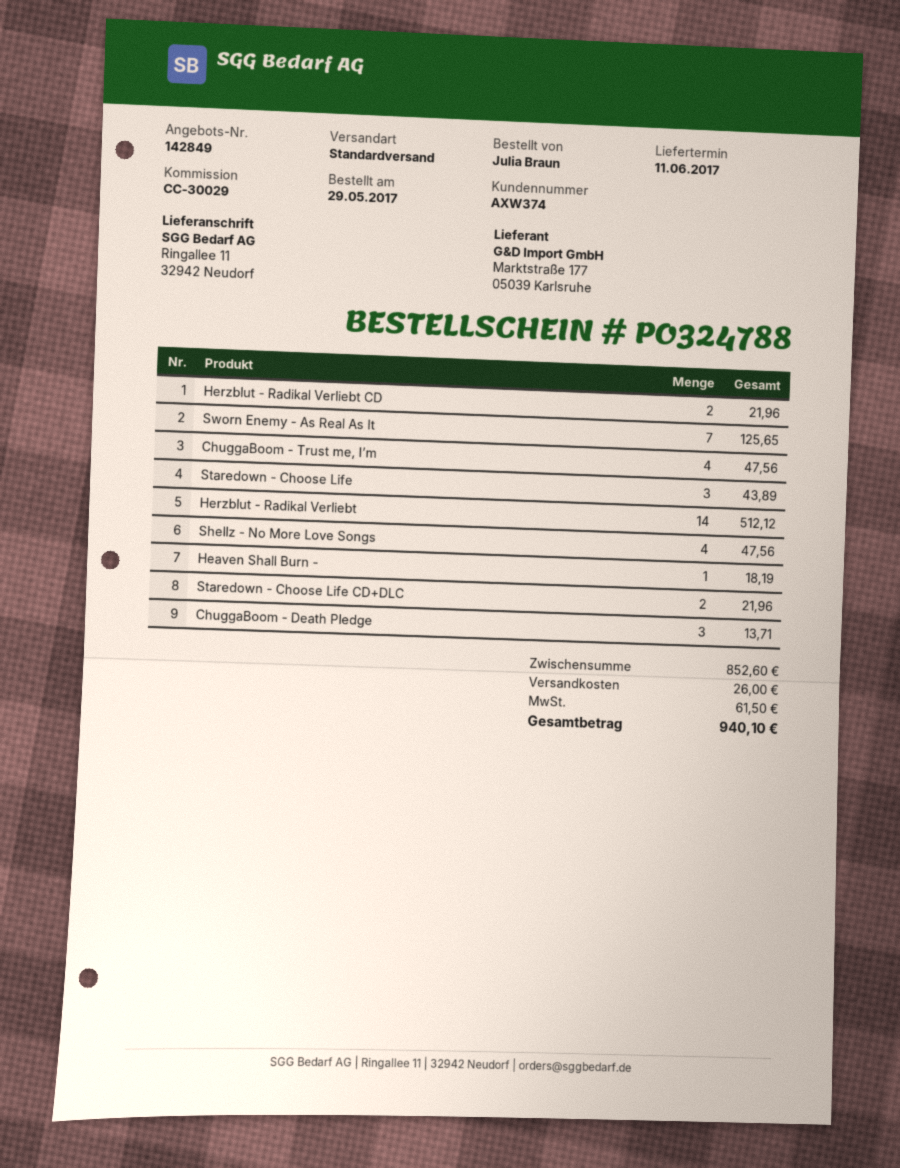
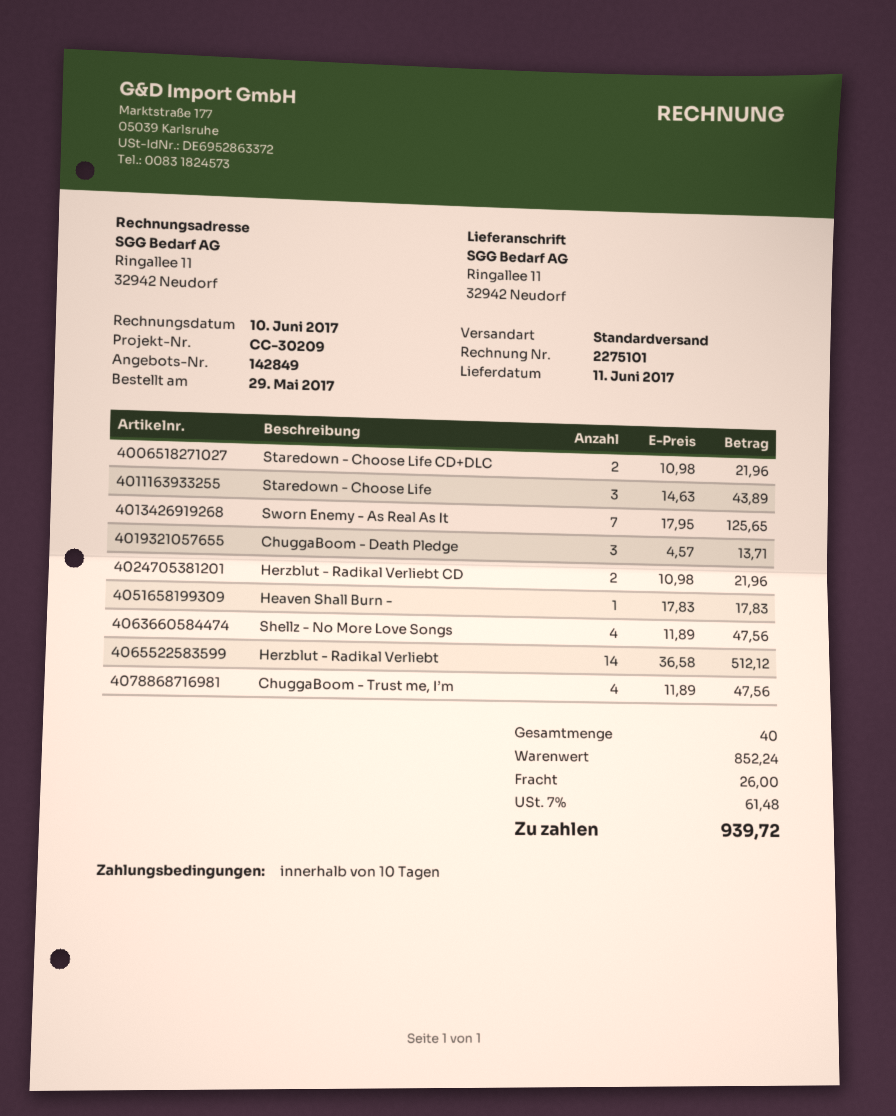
reference: CC-30029 -> CC-30209
Heaven Shall Burn -: 1 for 18.19 -> 1 for 17.83
subtotal: 852.60 -> 852.24
tax: 61.50 -> 61.48
total: 940.10 -> 939.72

